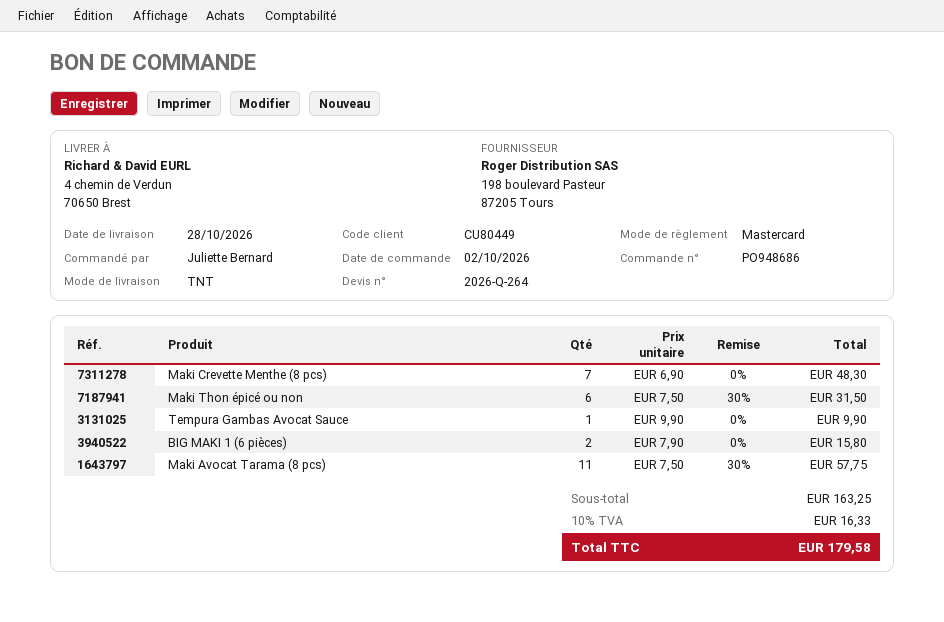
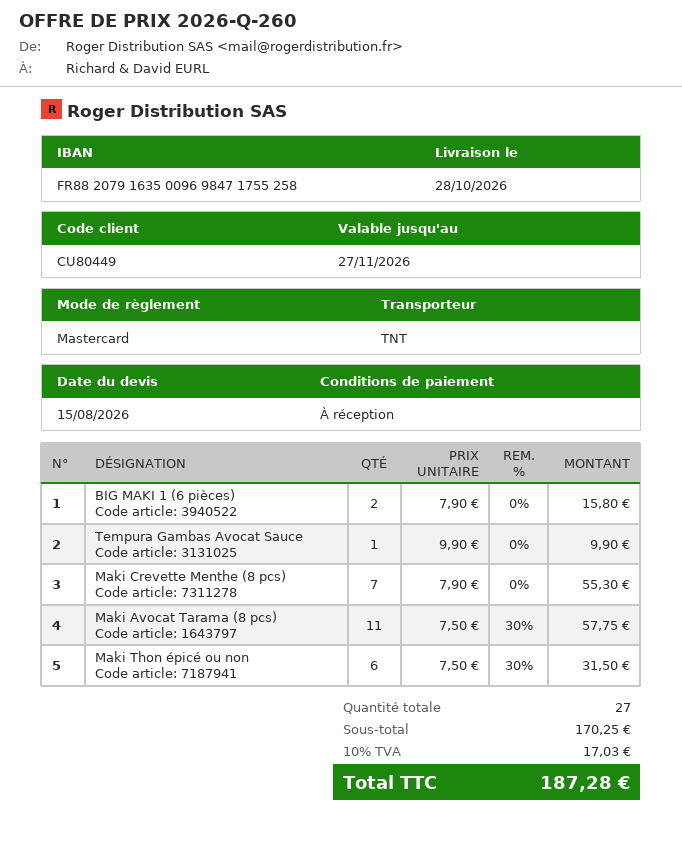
quote number: 2026-Q-264 -> 2026-Q-260
Maki Crevette Menthe (8 pcs): 7 x 6.90 = 48.30 -> 7 x 7.90 = 55.30
subtotal: 163.25 -> 170.25
tax: 10% = 16.33 -> 10% = 17.03
total: 179.58 -> 187.28

